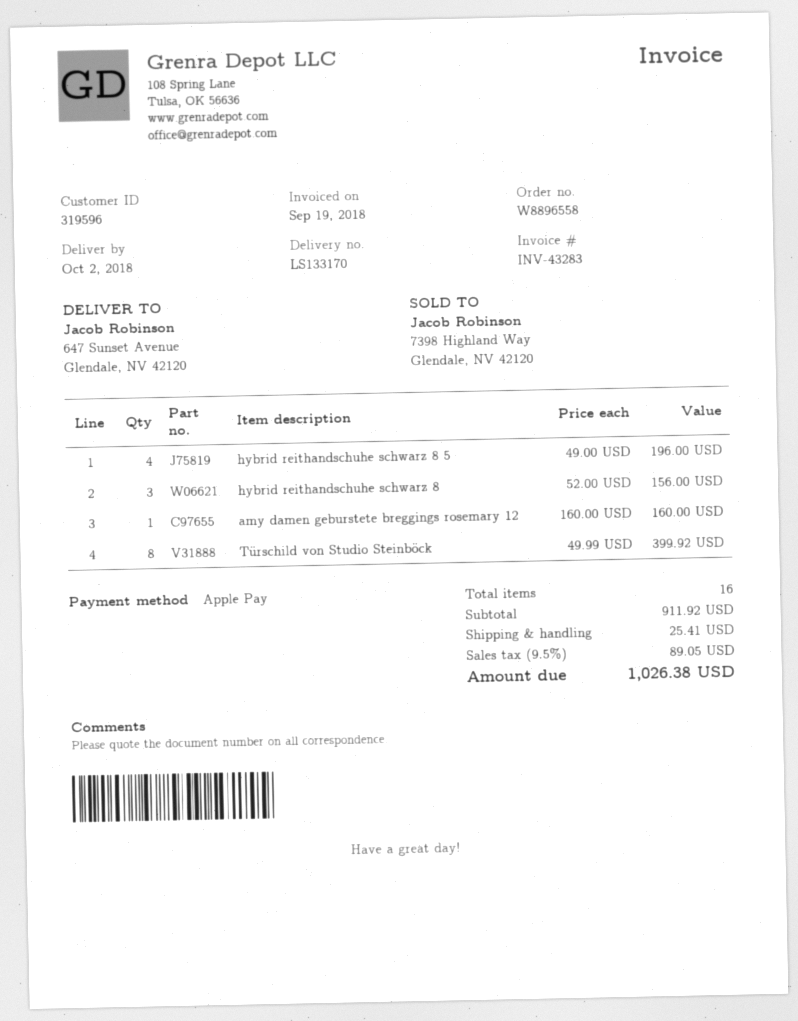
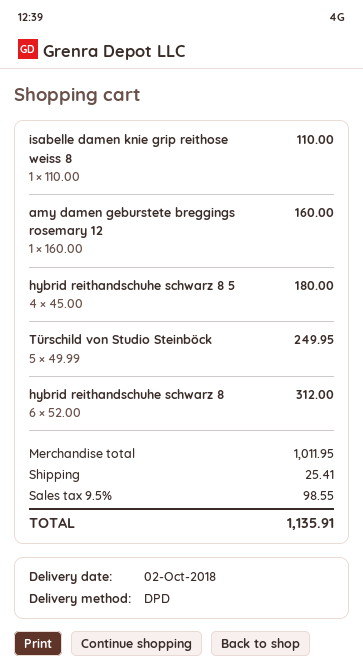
hybrid reithandschuhe schwarz 8 5: 4 x 49.00 = 196.00 -> 4 x 45.00 = 180.00
hybrid reithandschuhe schwarz 8: 3 x 52.00 = 156.00 -> 6 x 52.00 = 312.00
Türschild von Studio Steinböck: 8 x 49.99 = 399.92 -> 5 x 49.99 = 249.95
isabelle damen knie grip reithose weiss 8: none -> 1 x 110.00 = 110.00
subtotal: 911.92 -> 1011.95
tax: 9.5% = 89.05 -> 9.5% = 98.55
total: 1026.38 -> 1135.91

